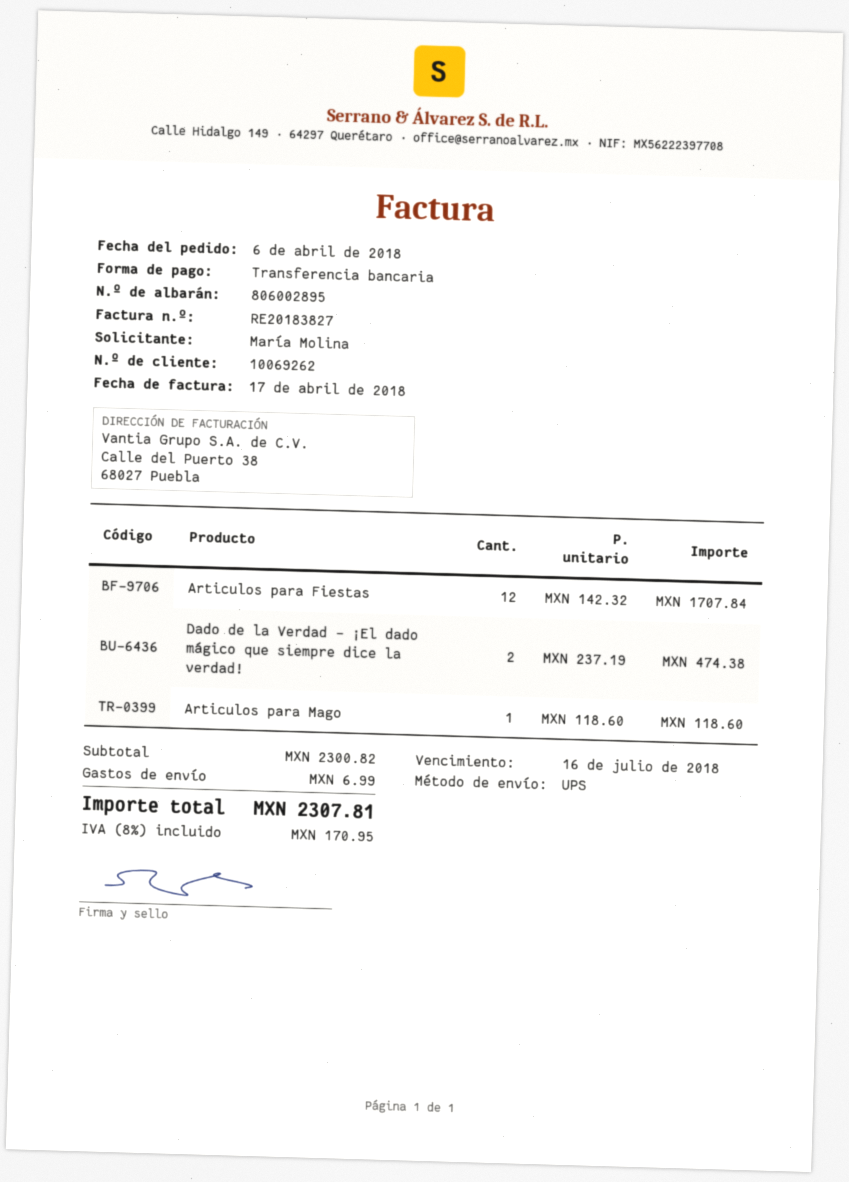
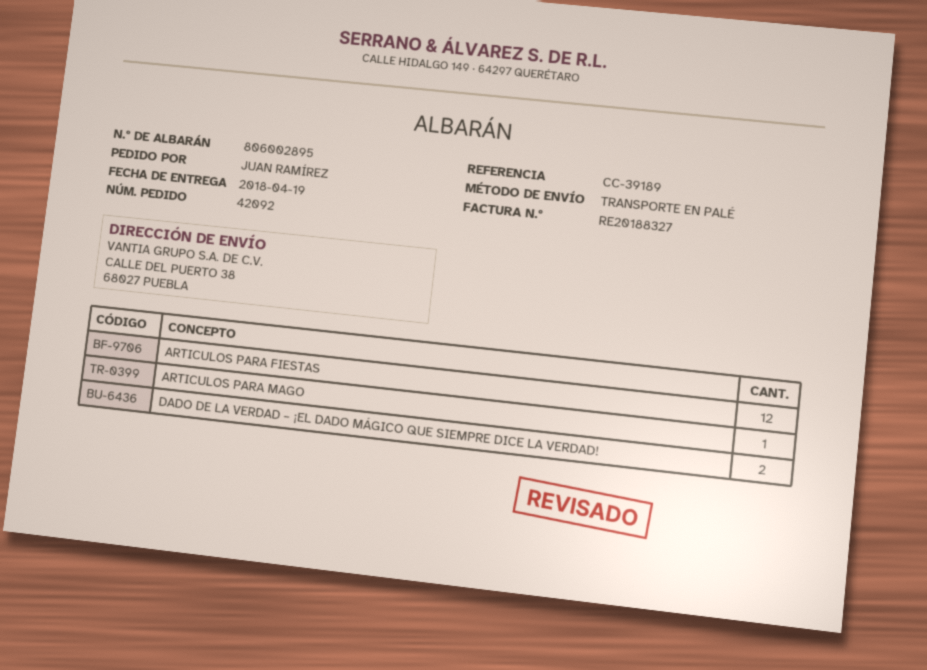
invoice number: RE20183827 -> RE20188327
ordered by: María Molina -> JUAN RAMÍREZ
shipping method: UPS -> pallet freight

